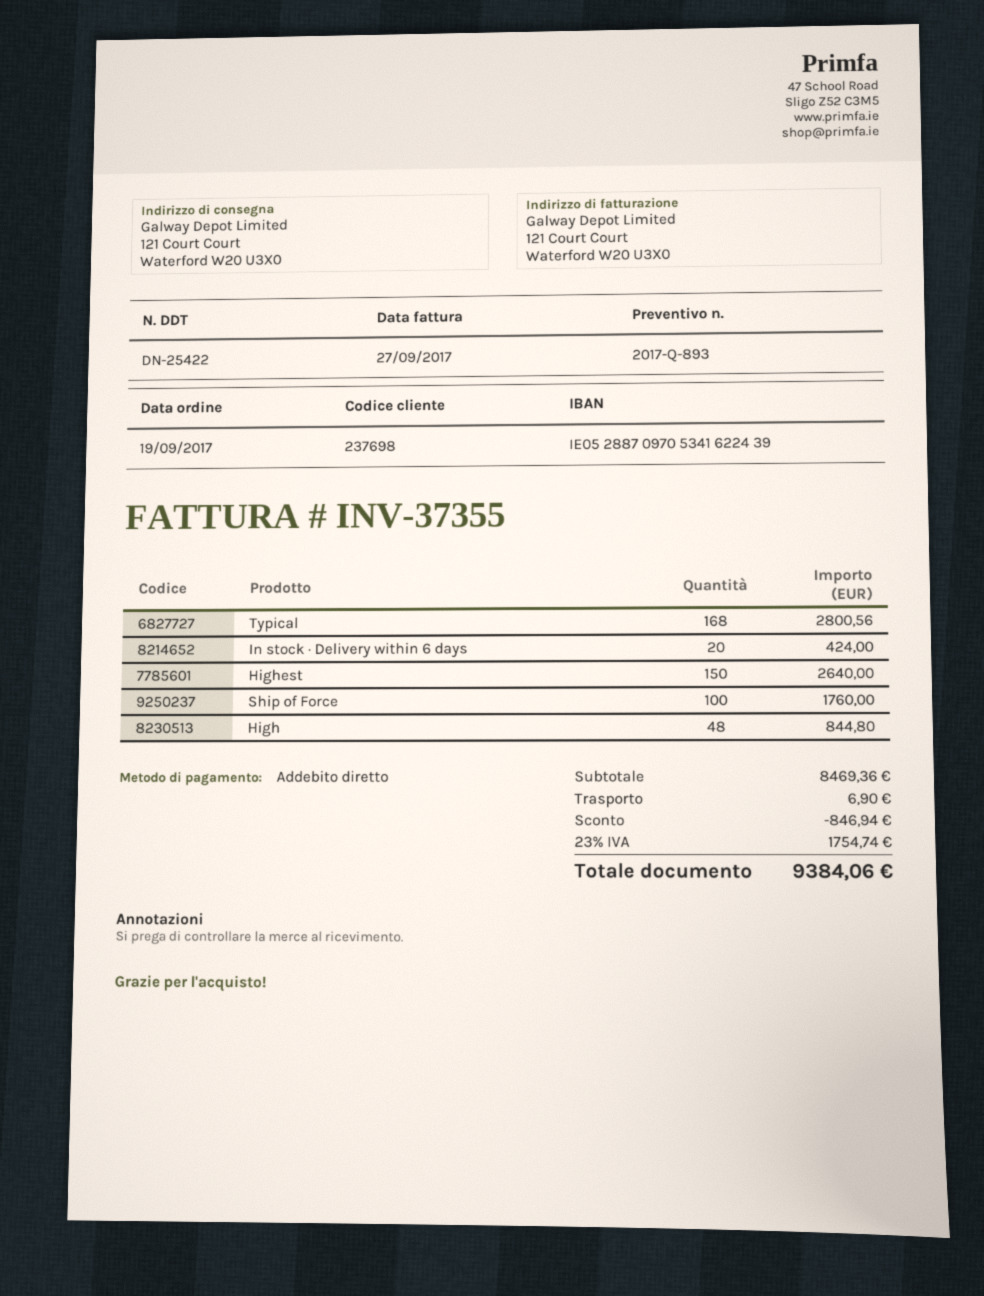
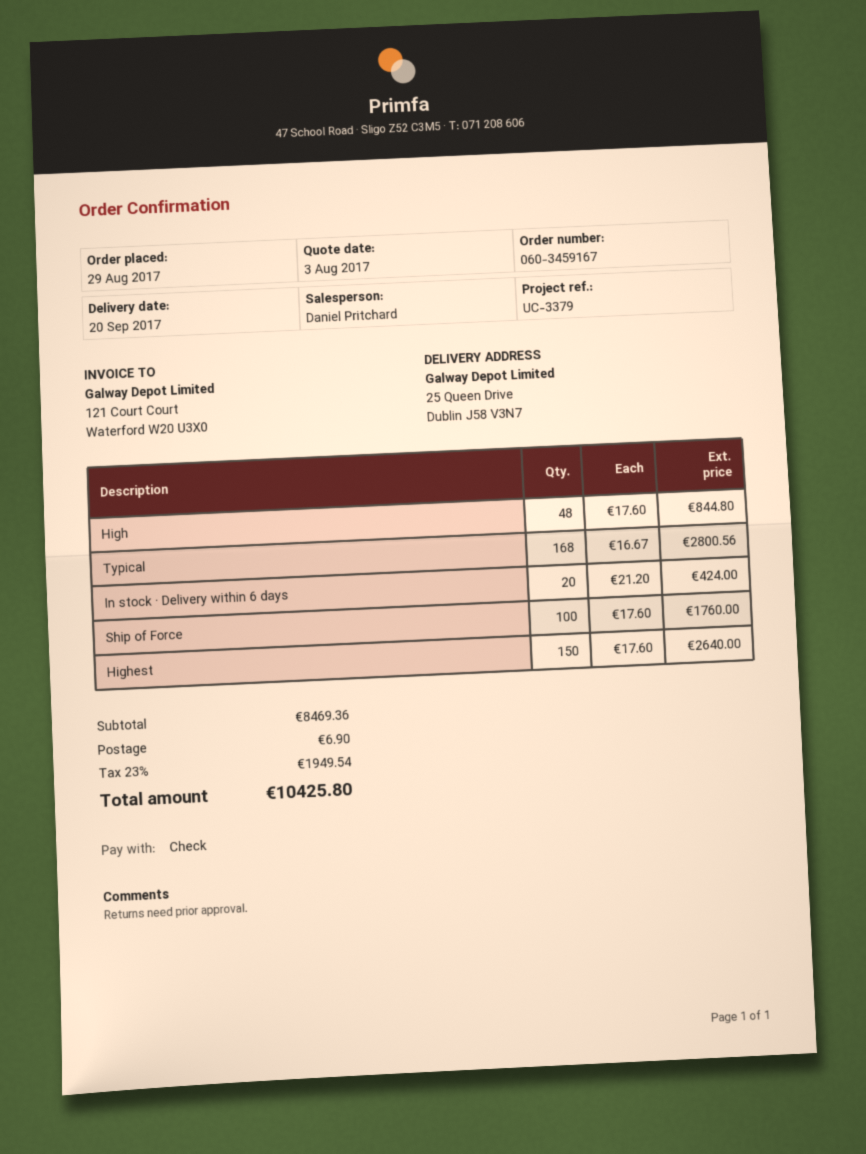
order date: 2017-09-19 -> 2017-08-29
payment method: direct debit -> cheque
ship to: 121 Court Court, Waterford W20 U3X0 -> 25 Queen Drive, Dublin J58 V3N7
discount: 846.94 -> none
tax: 23% = 1754.74 -> 23% = 1949.54
total: 9384.06 -> 10425.80

